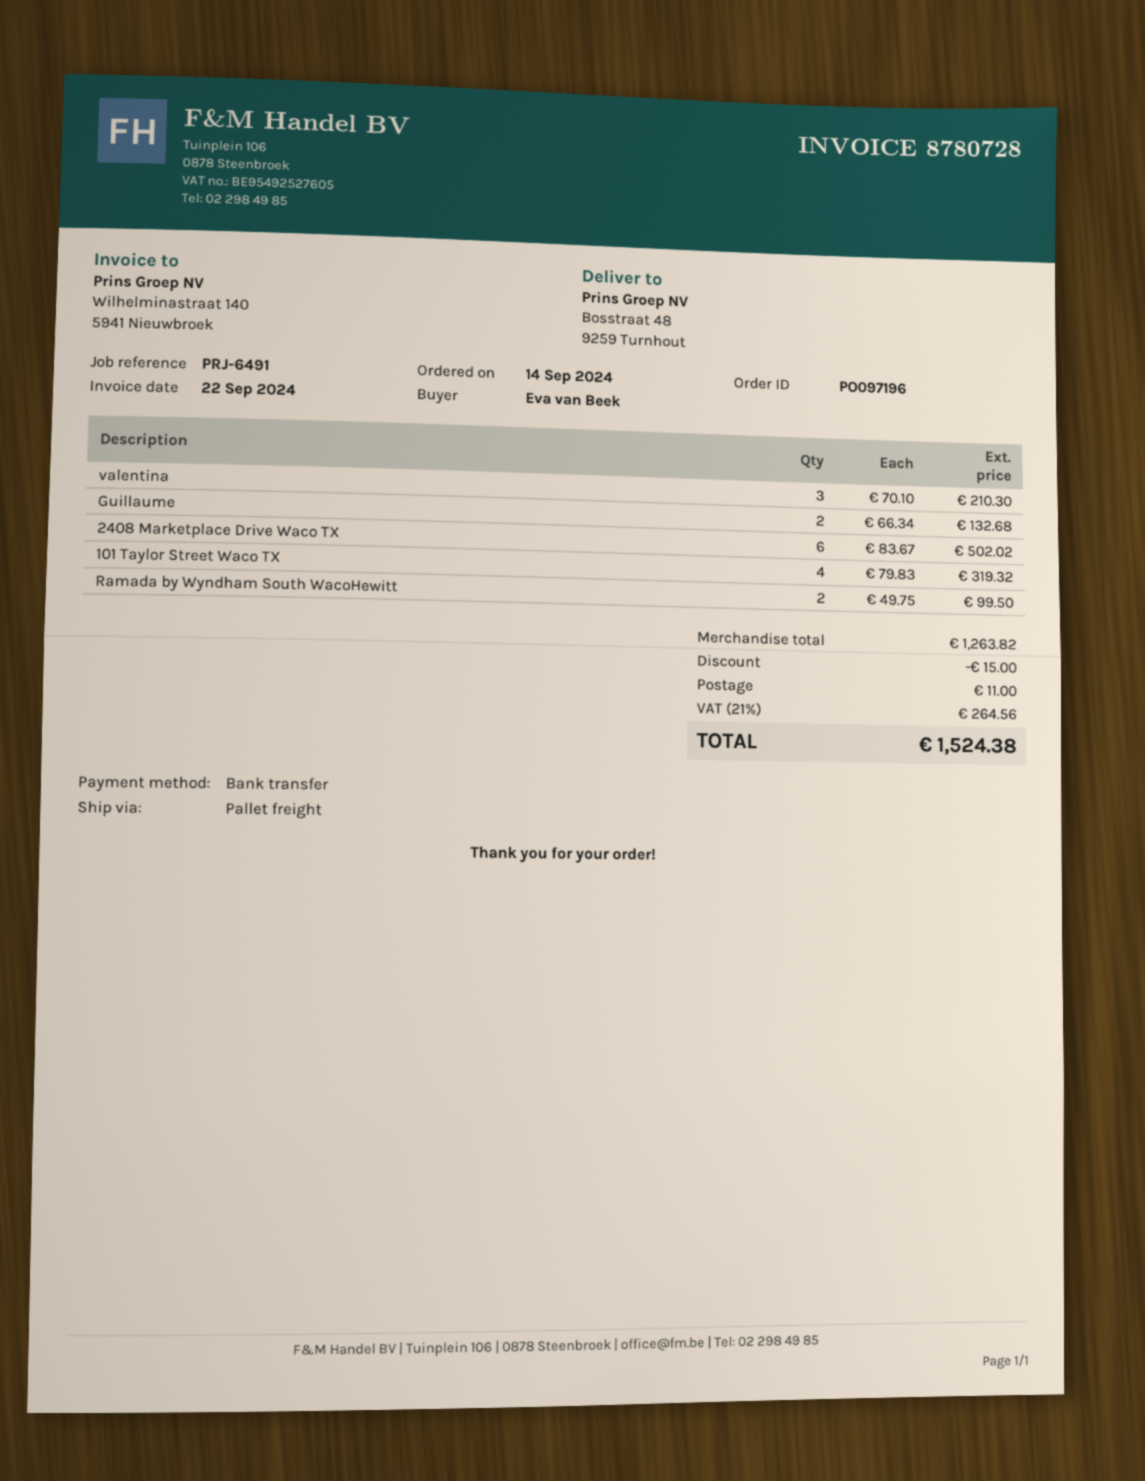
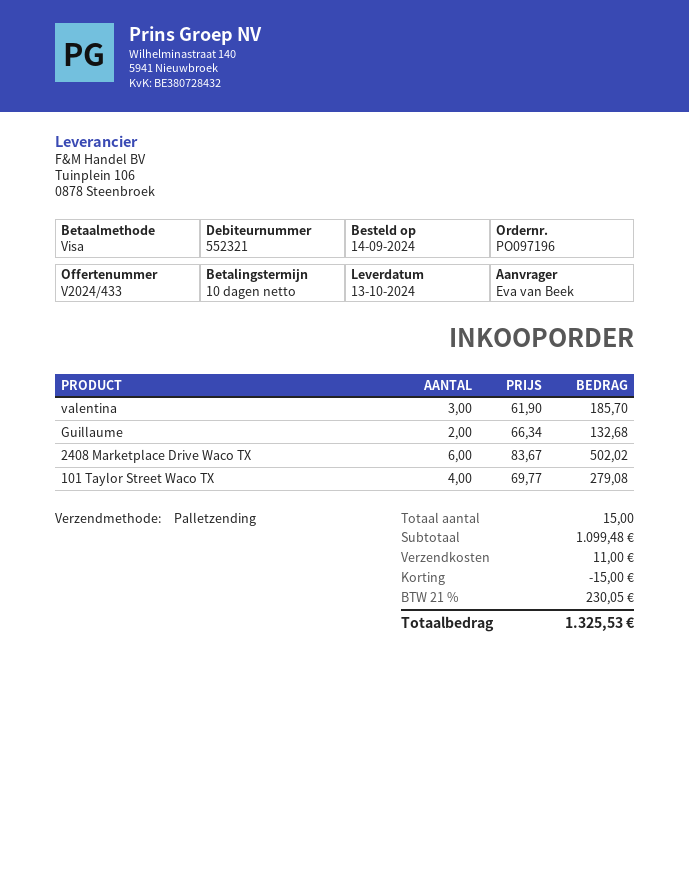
payment method: bank transfer -> Visa
valentina: 3 x 70.10 = 210.30 -> 3 x 61.90 = 185.70
101 Taylor Street Waco TX: 4 x 79.83 = 319.32 -> 4 x 69.77 = 279.08
Ramada by Wyndham South WacoHewitt: 2 x 49.75 = 99.50 -> none
subtotal: 1263.82 -> 1099.48
tax: 21% = 264.56 -> 21% = 230.05
total: 1524.38 -> 1325.53

